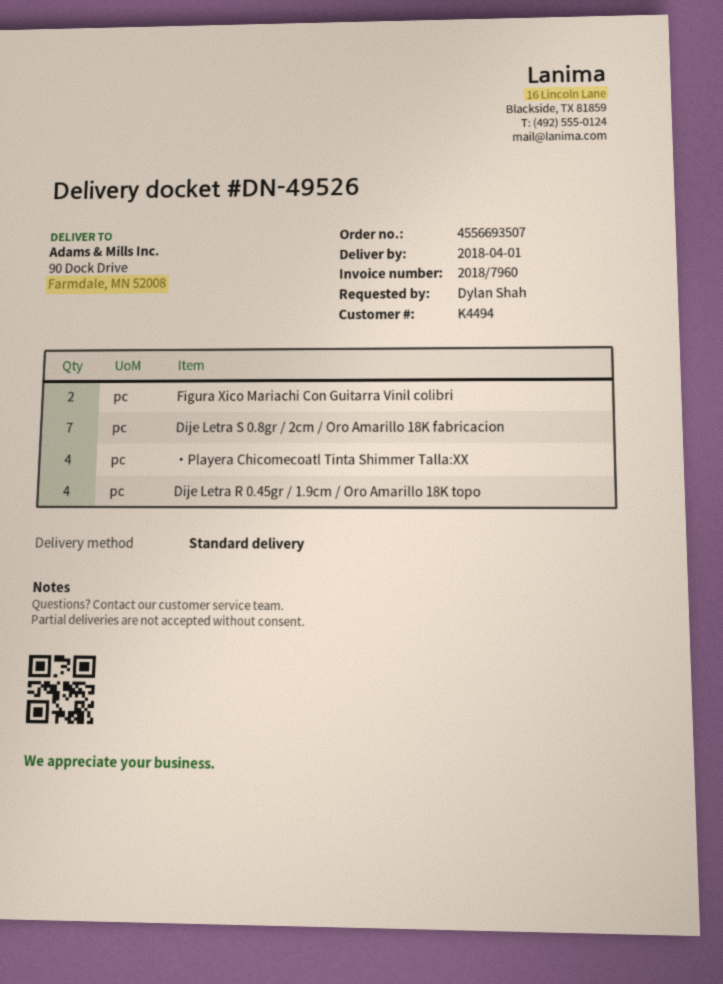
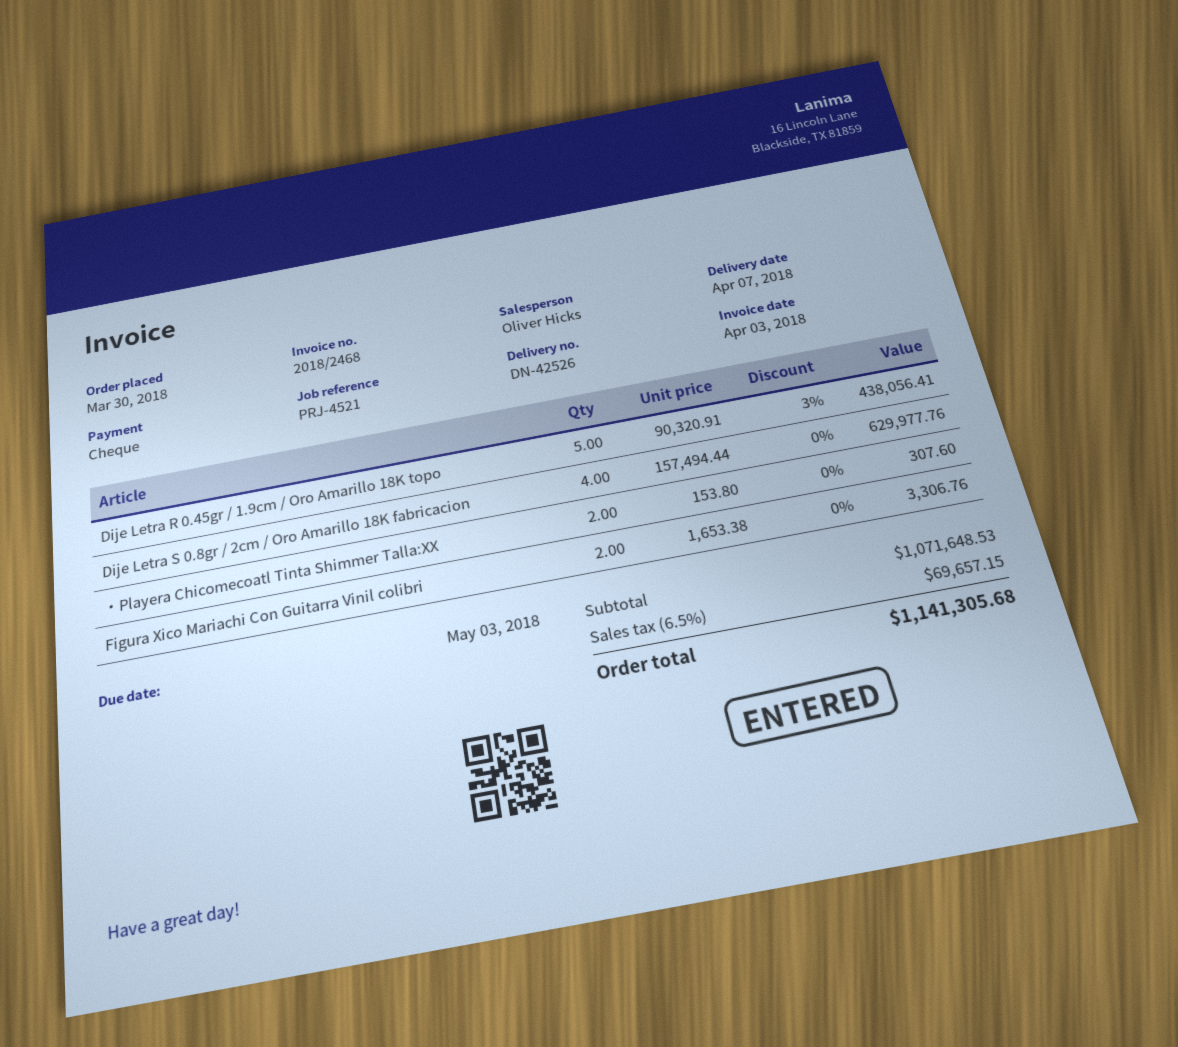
delivery note number: DN-49526 -> DN-42526
delivery date: 2018-04-01 -> 2018-04-07
invoice number: 2018/7960 -> 2018/2468
Dije Letra S 0.8gr / 2cm / Oro Amarillo 18K fabricacion: 7 -> 4
・Playera Chicomecoatl Tinta Shimmer Talla:XX: 4 -> 2
Dije Letra R 0.45gr / 1.9cm / Oro Amarillo 18K topo: 4 -> 5

